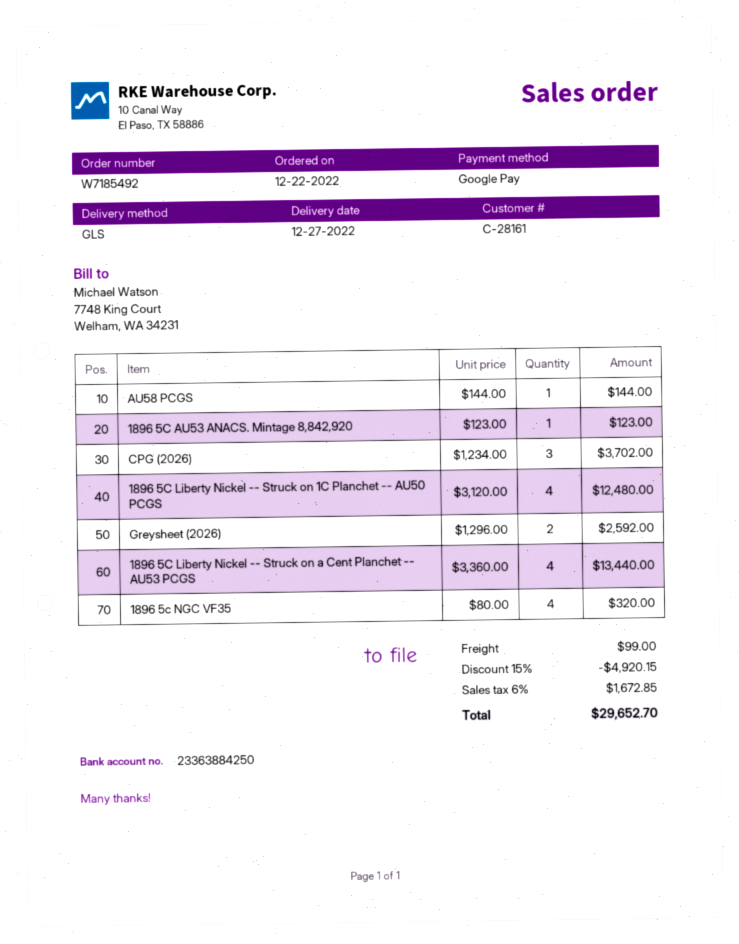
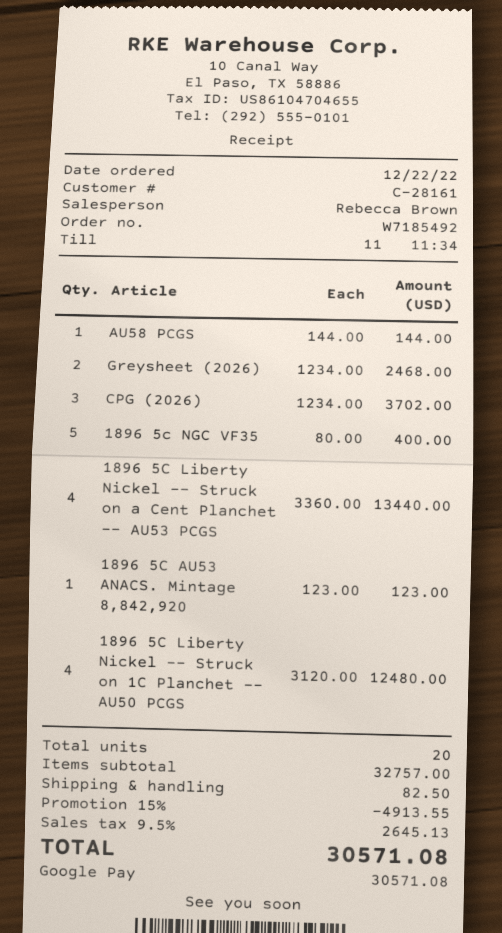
Greysheet (2026): 2 x 1296.00 = 2592.00 -> 2 x 1234.00 = 2468.00
1896 5c NGC VF35: 4 x 80.00 = 320.00 -> 5 x 80.00 = 400.00
discount: 15% = 4920.15 -> 15% = 4913.55
shipping: 99.00 -> 82.50
tax: 6% = 1672.85 -> 9.5% = 2645.13
total: 29652.70 -> 30571.08

